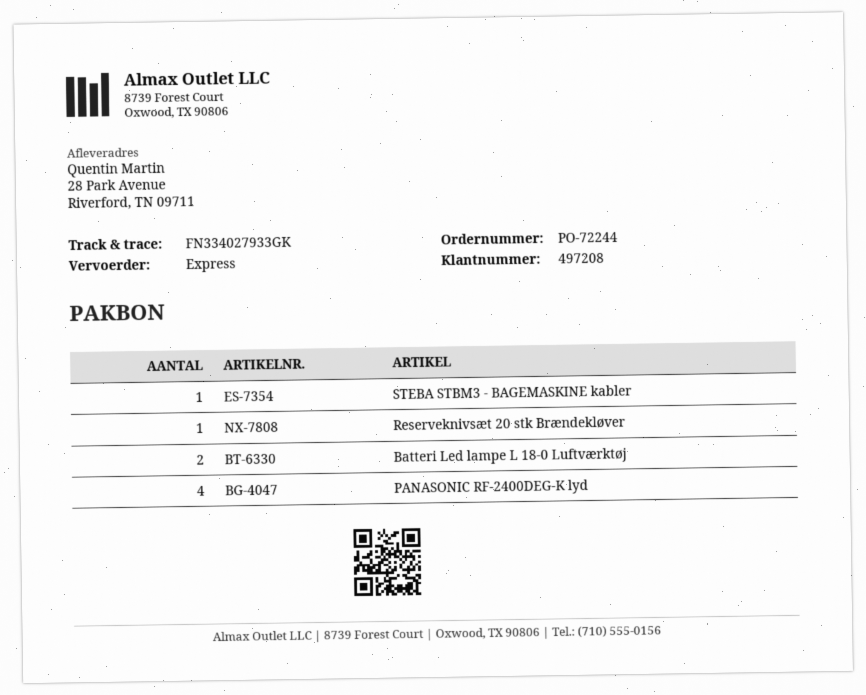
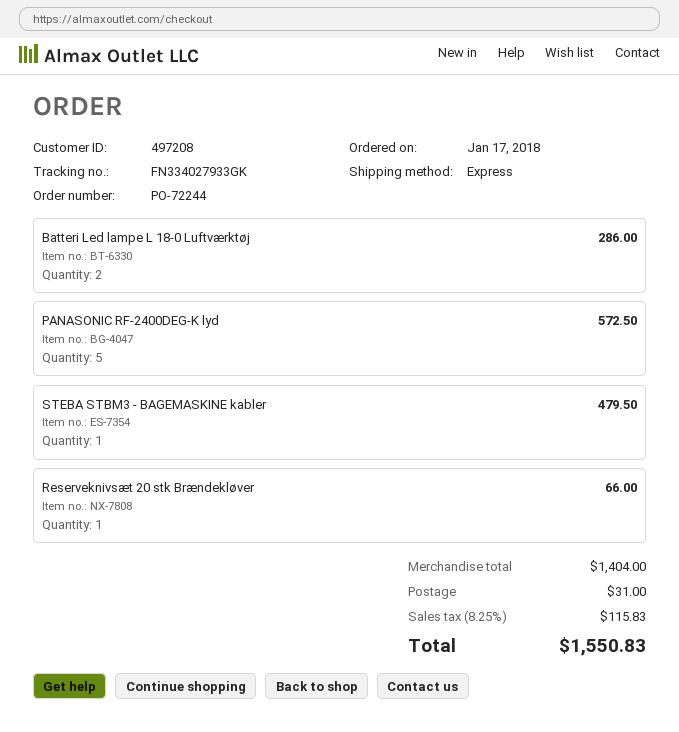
PANASONIC RF-2400DEG-K lyd: 4 -> 5

